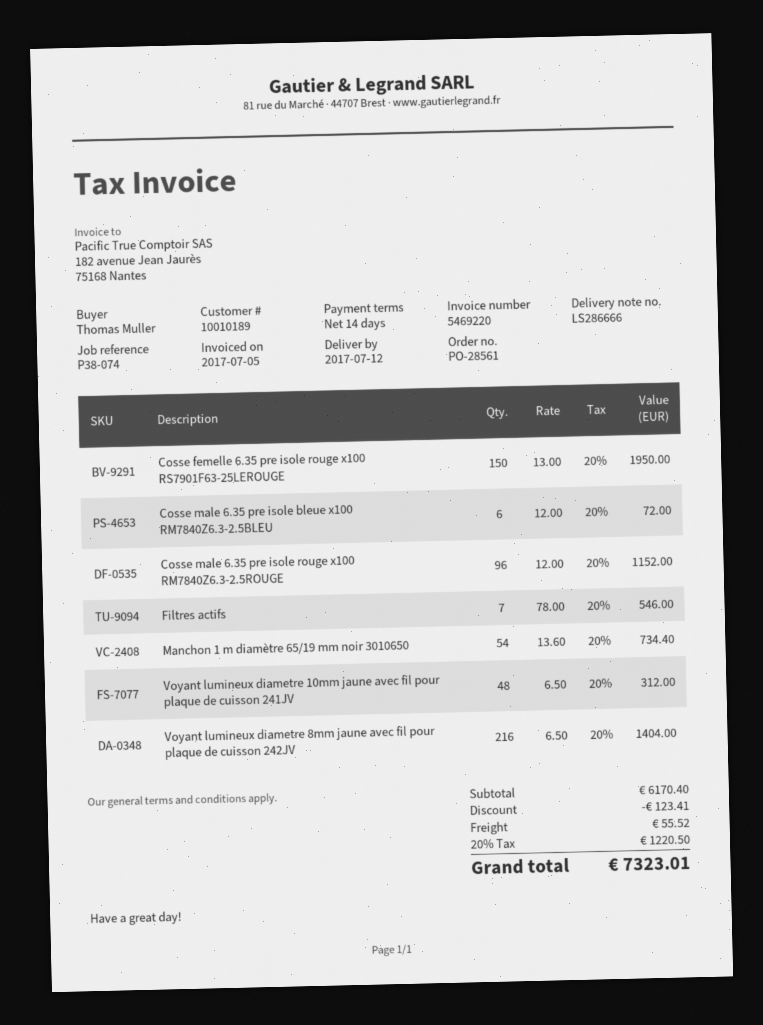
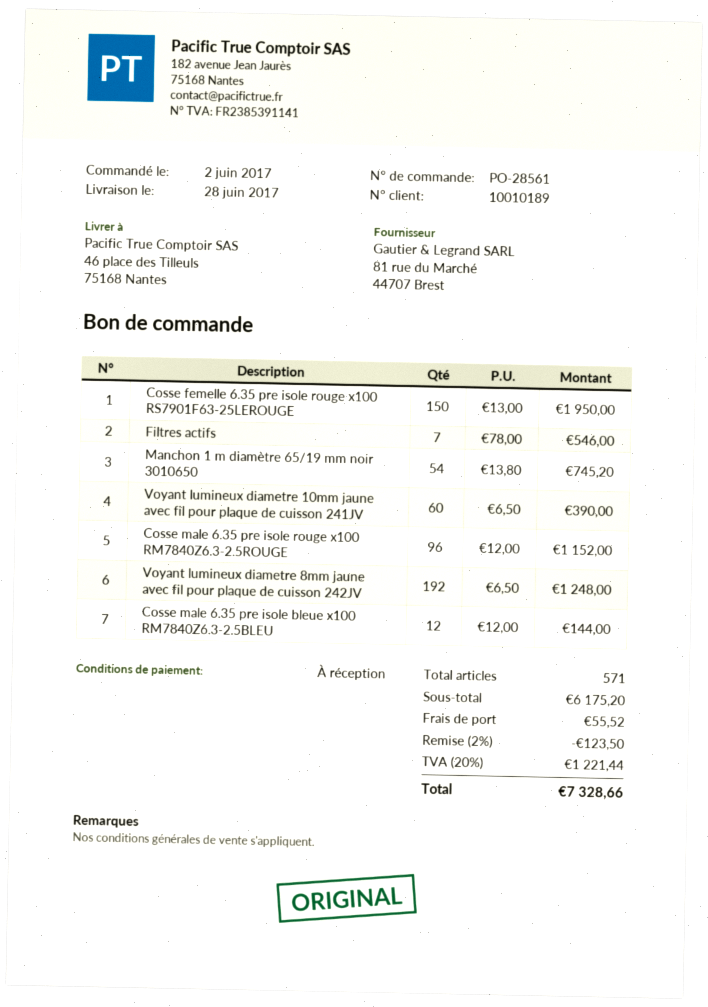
delivery date: 2017-07-12 -> 2017-06-28
payment terms: 14 days -> on receipt
Cosse male 6.35 pre isole bleue x100 RM7840Z6.3-2.5BLEU: 6 x 12.00 = 72.00 -> 12 x 12.00 = 144.00
Manchon 1 m diamètre 65/19 mm noir 3010650: 54 x 13.60 = 734.40 -> 54 x 13.80 = 745.20
Voyant lumineux diametre 10mm jaune avec fil pour plaque de cuisson 241JV: 48 x 6.50 = 312.00 -> 60 x 6.50 = 390.00
Voyant lumineux diametre 8mm jaune avec fil pour plaque de cuisson 242JV: 216 x 6.50 = 1404.00 -> 192 x 6.50 = 1248.00
subtotal: 6170.40 -> 6175.20
discount: 123.41 -> 123.50
tax: 20% = 1220.50 -> 20% = 1221.44
total: 7323.01 -> 7328.66

